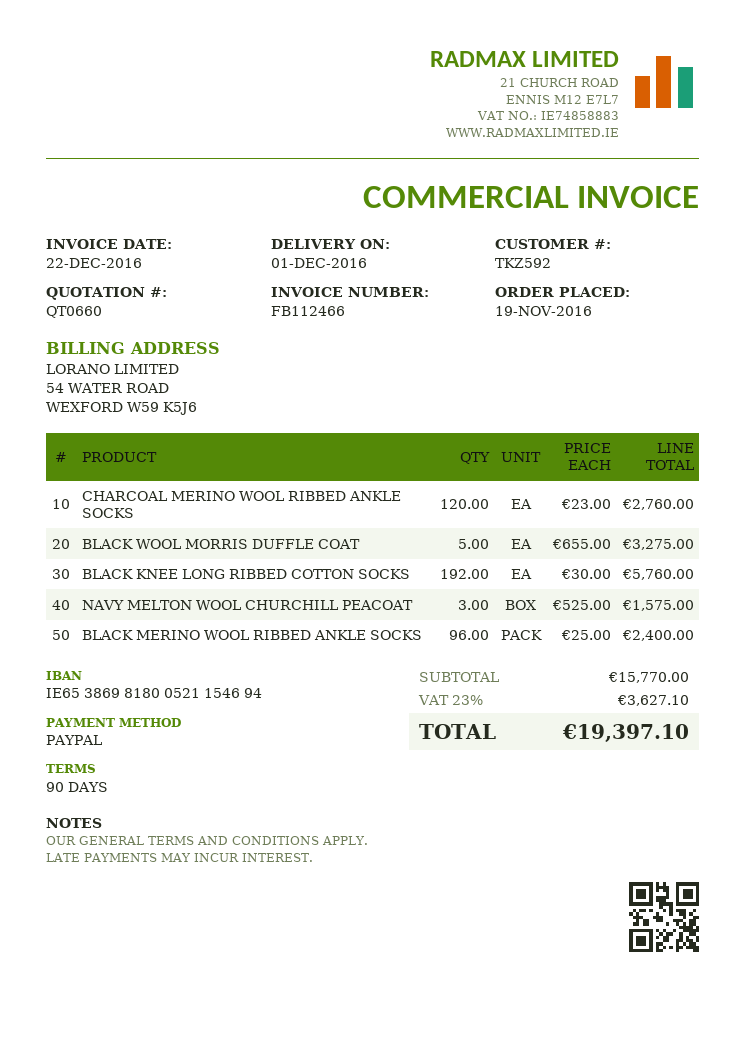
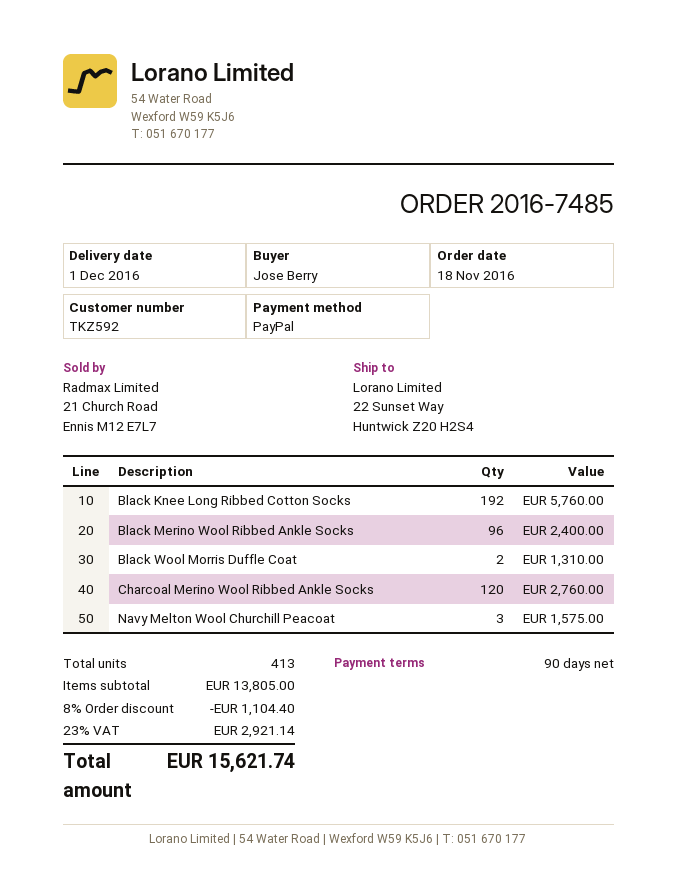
order date: 2016-11-19 -> 2016-11-18
BLACK WOOL MORRIS DUFFLE COAT: 5 for 3275.00 -> 2 for 1310.00
subtotal: 15770.00 -> 13805.00
discount: none -> 8% = 1104.40
tax: 23% = 3627.10 -> 23% = 2921.14
total: 19397.10 -> 15621.74

